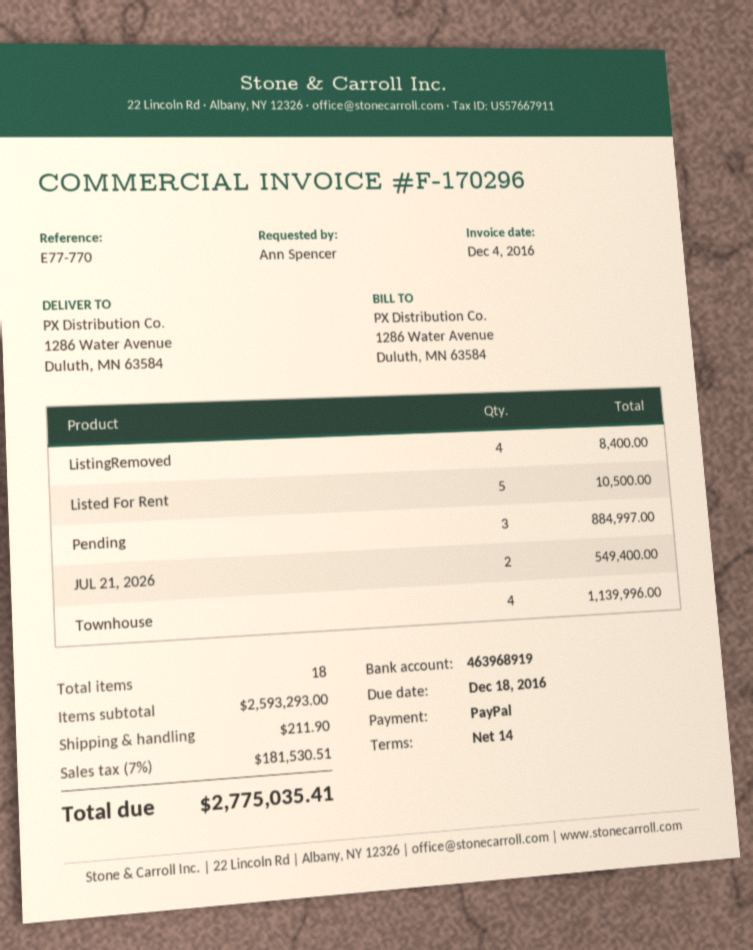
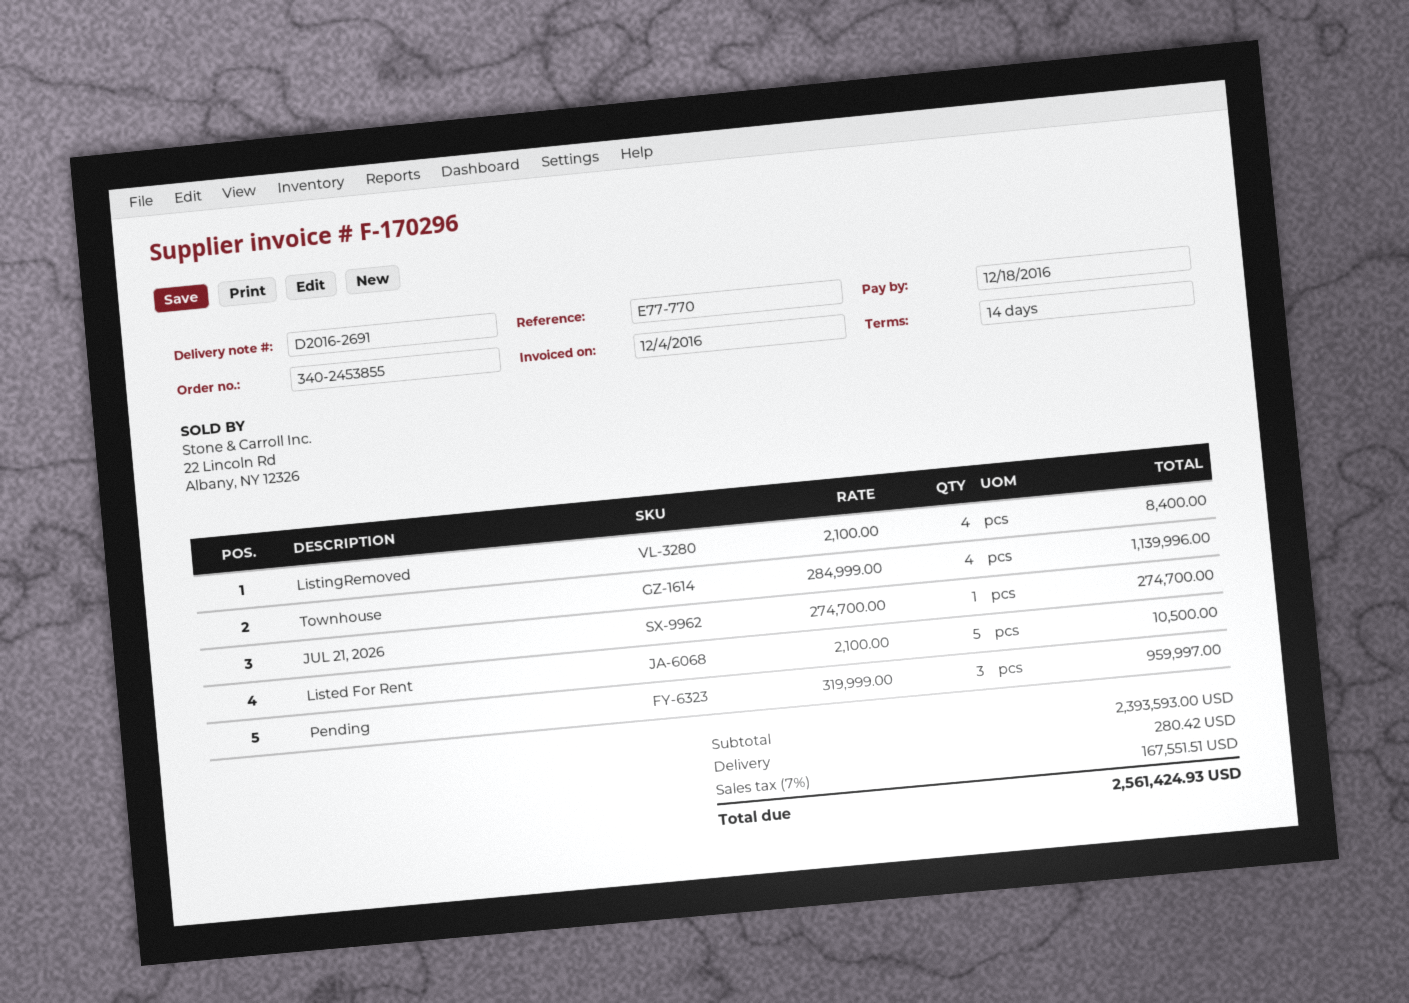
Pending: 3 for 884997.00 -> 3 for 959997.00
JUL 21, 2026: 2 for 549400.00 -> 1 for 274700.00
subtotal: 2593293.00 -> 2393593.00
shipping: 211.90 -> 280.42
tax: 7% = 181530.51 -> 7% = 167551.51
total: 2775035.41 -> 2561424.93

